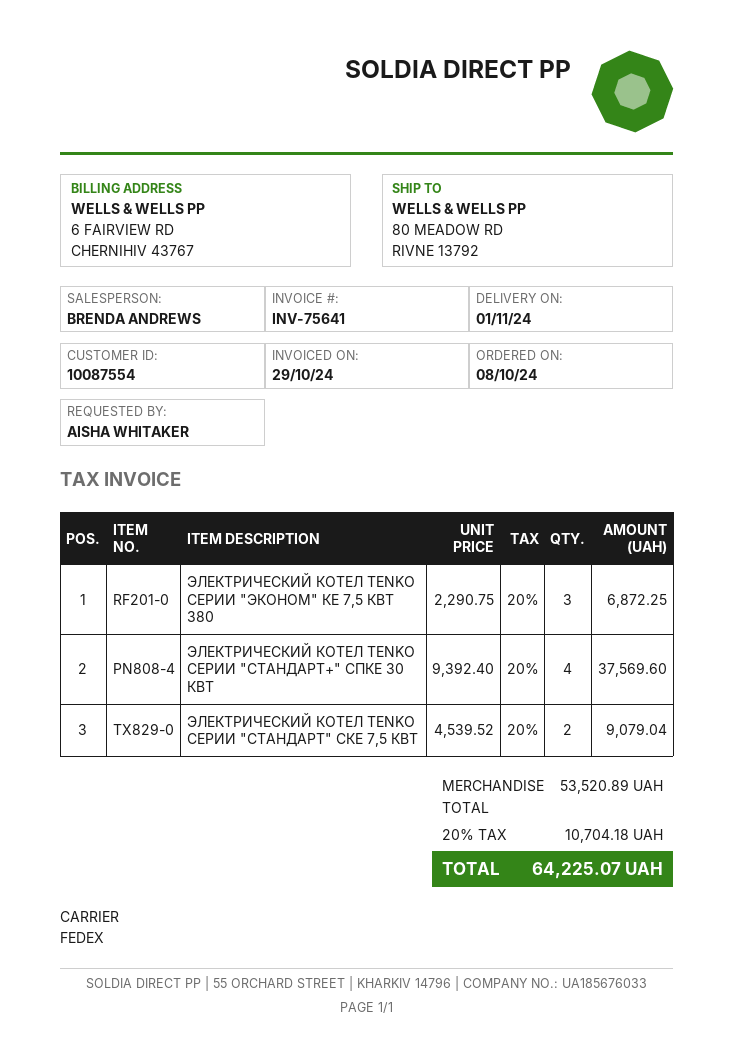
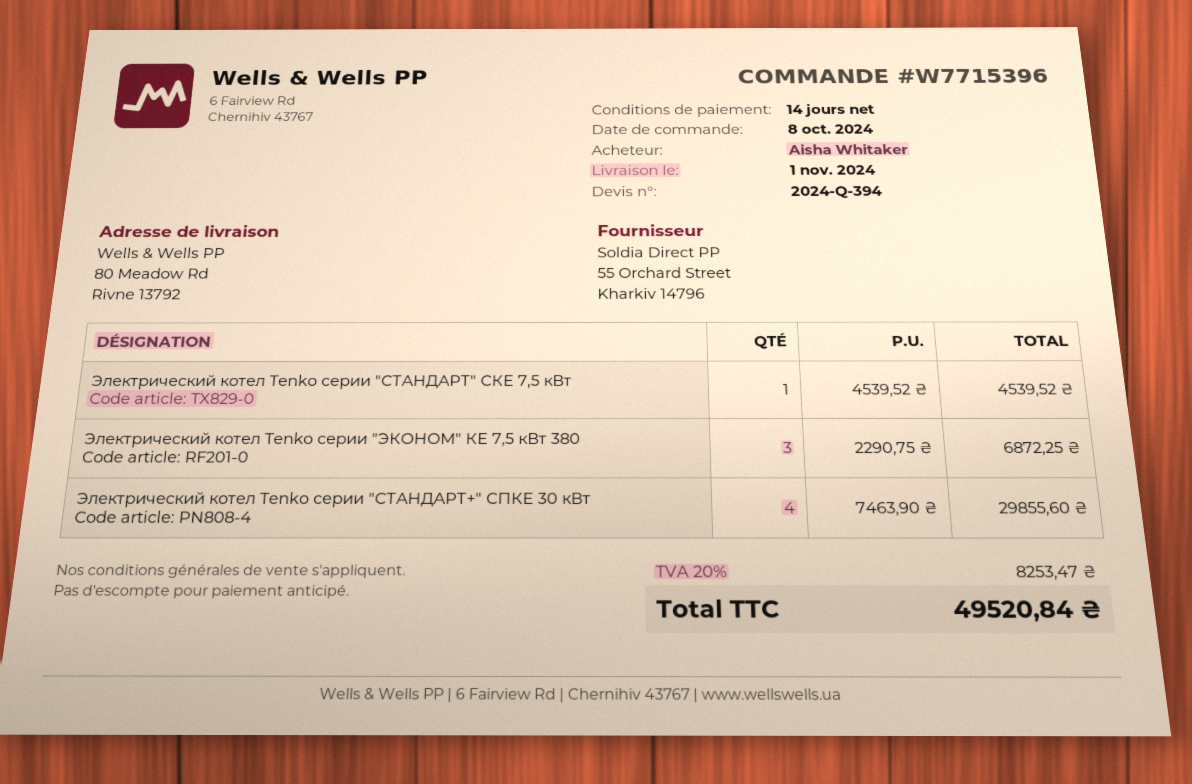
ЭЛЕКТРИЧЕСКИЙ КОТЕЛ TENKO СЕРИИ "СТАНДАРТ+" СПКЕ 30 КВТ: 4 x 9392.40 = 37569.60 -> 4 x 7463.90 = 29855.60
ЭЛЕКТРИЧЕСКИЙ КОТЕЛ TENKO СЕРИИ "СТАНДАРТ" СКЕ 7,5 КВТ: 2 x 4539.52 = 9079.04 -> 1 x 4539.52 = 4539.52
tax: 20% = 10704.18 -> 20% = 8253.47
total: 64225.07 -> 49520.84

